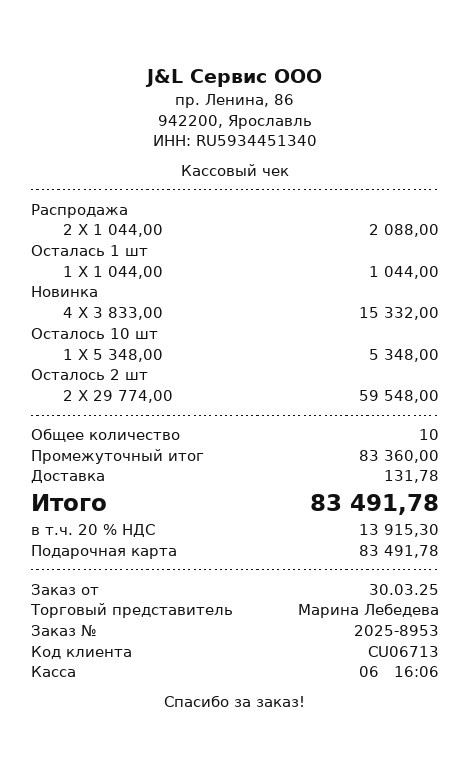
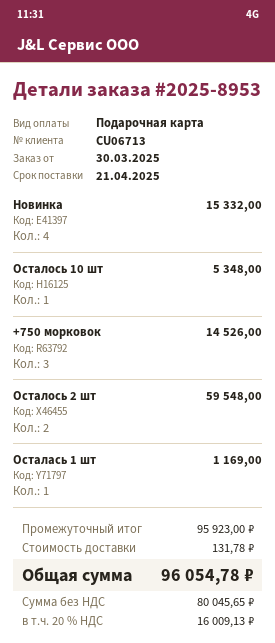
Распродажа: 2 for 2088.00 -> none
Осталась 1 шт: 1 for 1044.00 -> 1 for 1169.00
+750 морковок: none -> 3 for 14526.00
subtotal: 83360.00 -> 95923.00
tax: 20% = 13915.30 -> 20% = 16009.13
total: 83491.78 -> 96054.78

